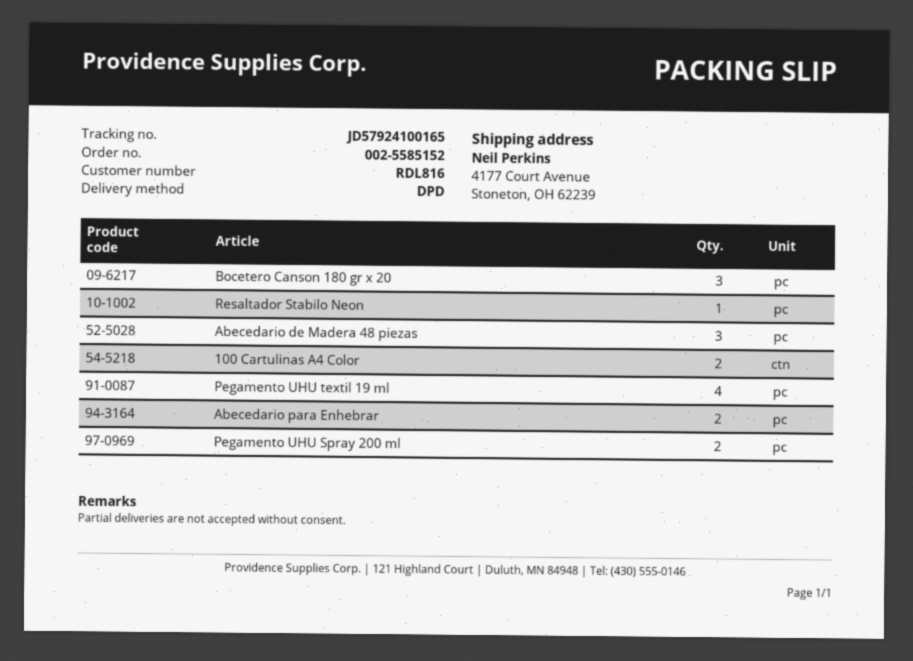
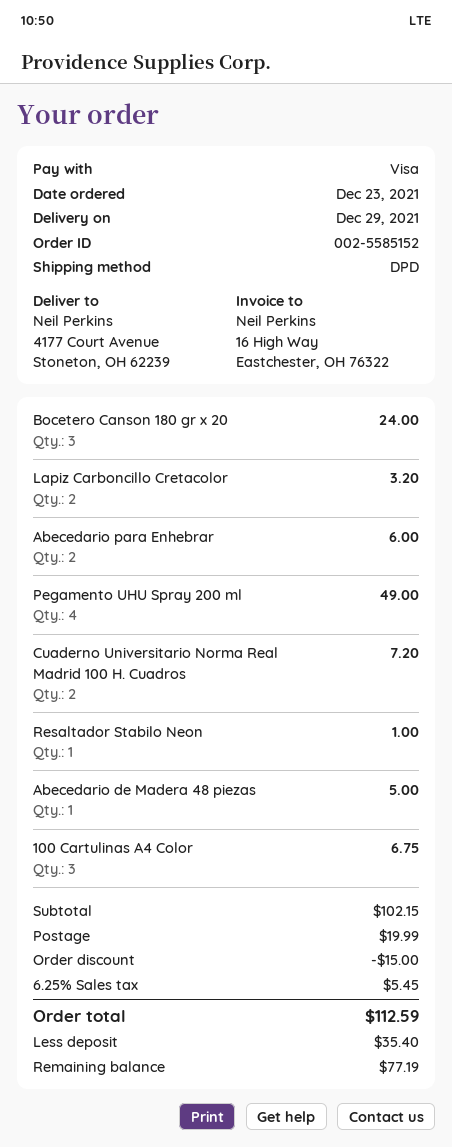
Abecedario de Madera 48 piezas: 3 -> 1
100 Cartulinas A4 Color: 2 -> 3
Pegamento UHU textil 19 ml: 4 -> none
Pegamento UHU Spray 200 ml: 2 -> 4
Lapiz Carboncillo Cretacolor: none -> 2
Cuaderno Universitario Norma Real Madrid 100 H. Cuadros: none -> 2

